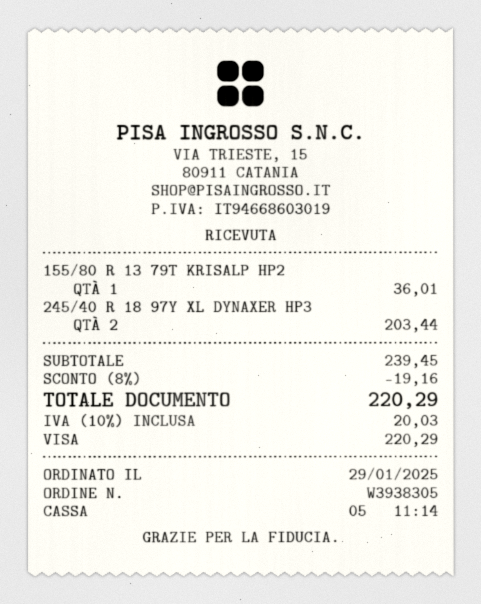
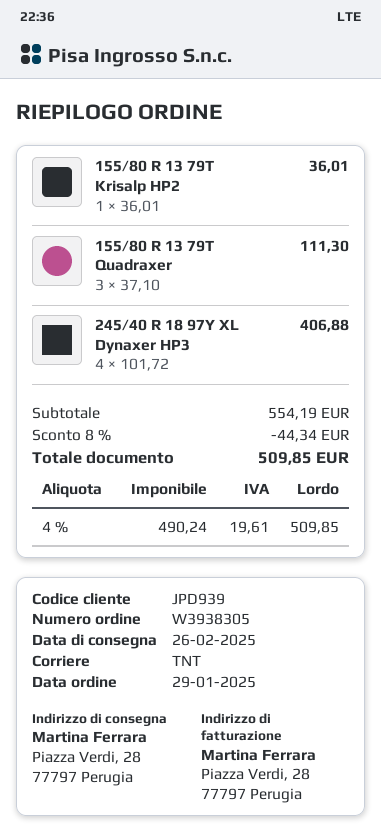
245/40 R 18 97Y XL DYNAXER HP3: 2 for 203.44 -> 4 for 406.88
155/80 R 13 79T Quadraxer: none -> 3 for 111.30
subtotal: 239.45 -> 554.19
discount: 8% = 19.16 -> 8% = 44.34
tax: 10% = 20.03 -> 4% = 19.61
total: 220.29 -> 509.85

